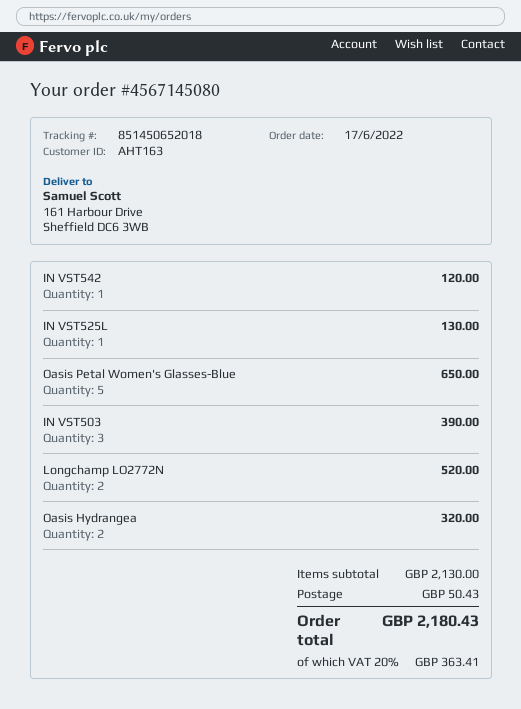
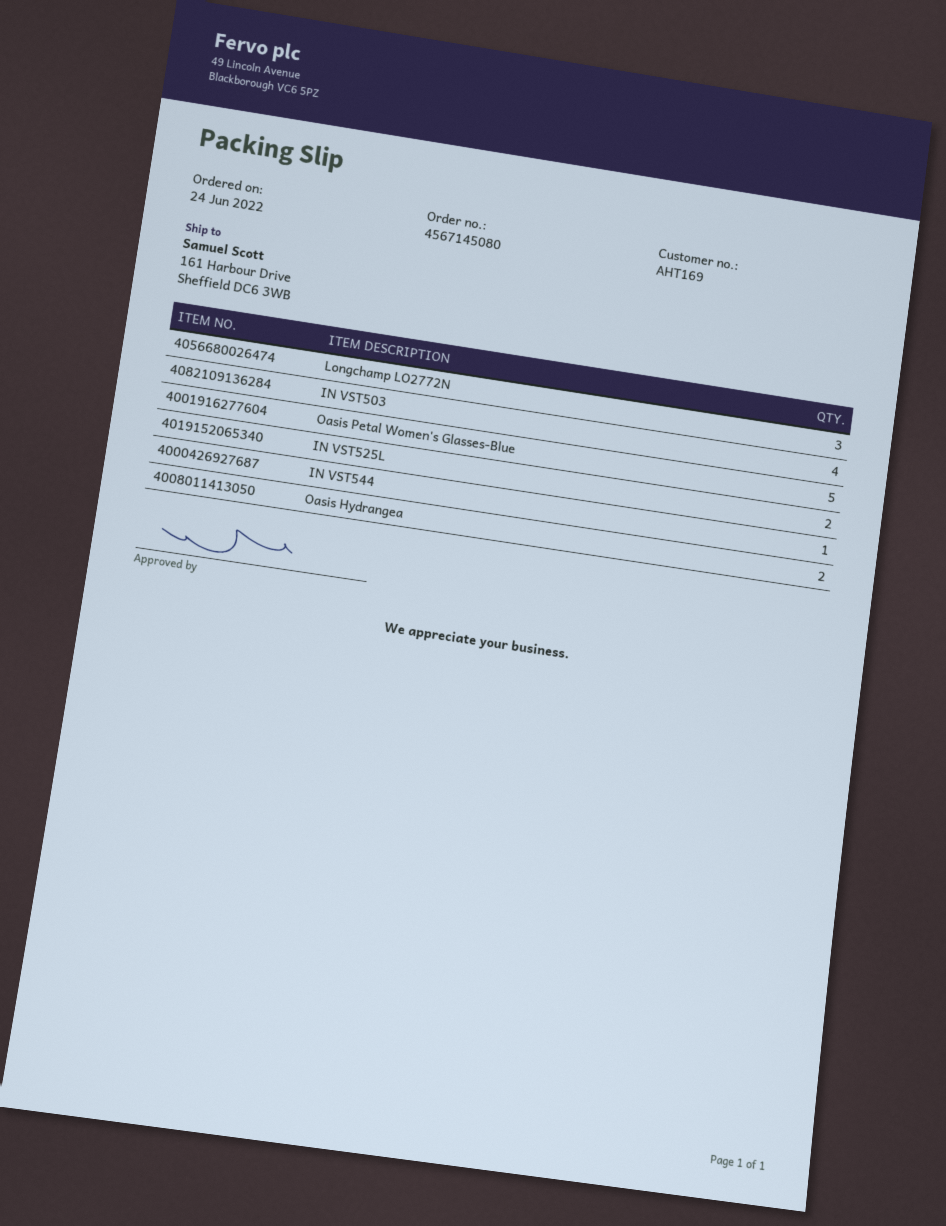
order date: 2022-06-17 -> 2022-06-24
customer number: AHT163 -> AHT169
IN VST542: 1 -> none
IN VST525L: 1 -> 2
IN VST503: 3 -> 4
Longchamp LO2772N: 2 -> 3
IN VST544: none -> 1

